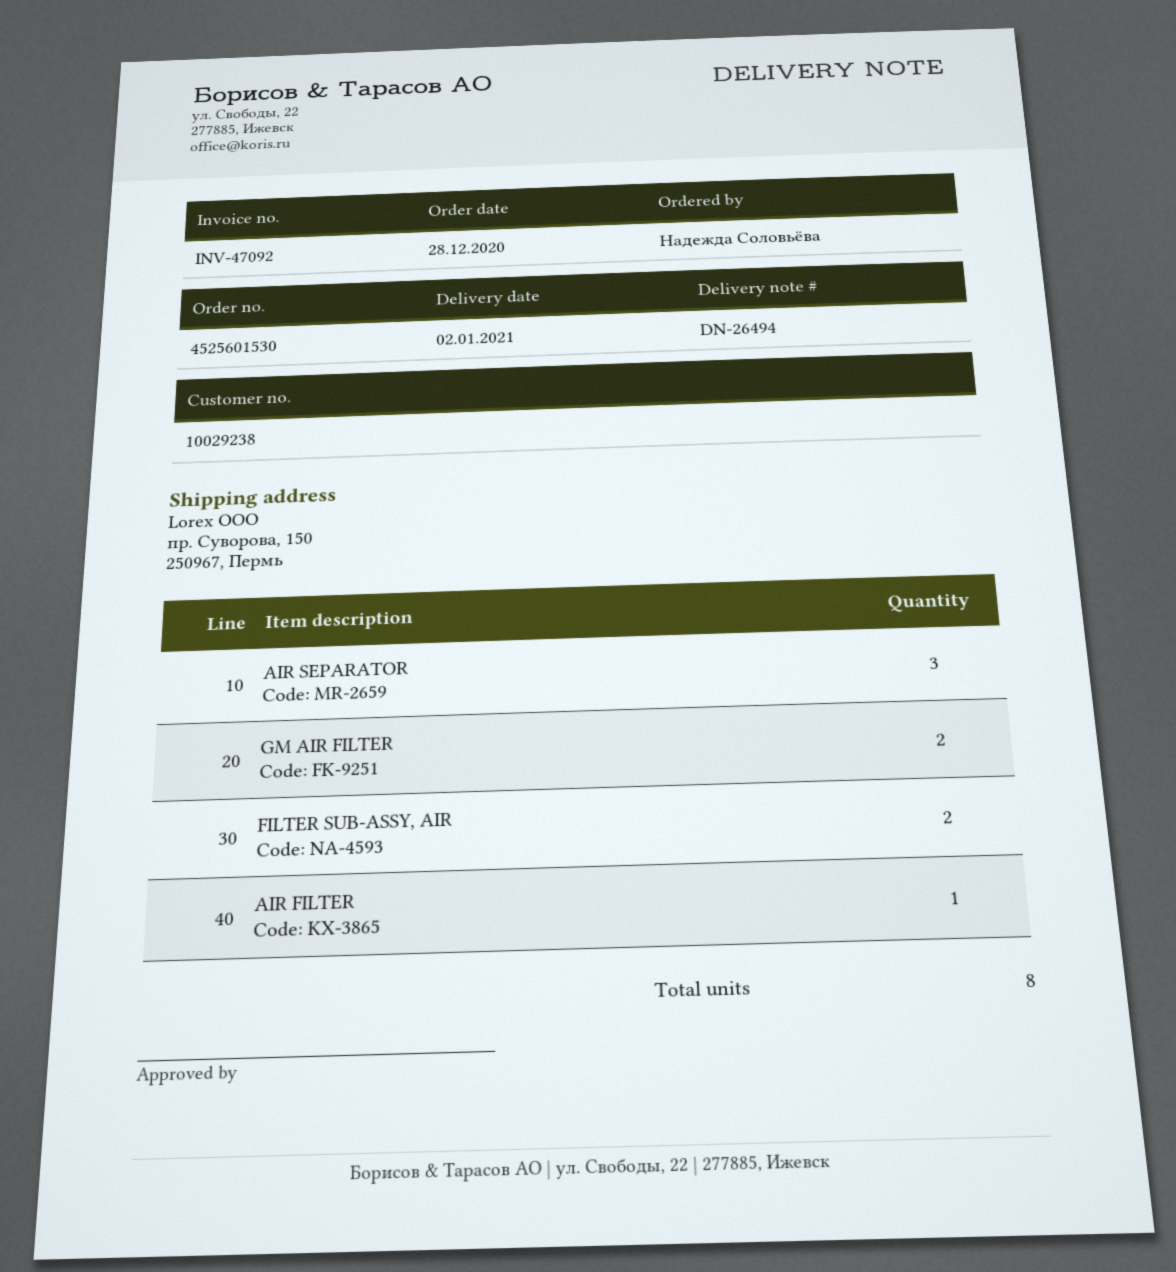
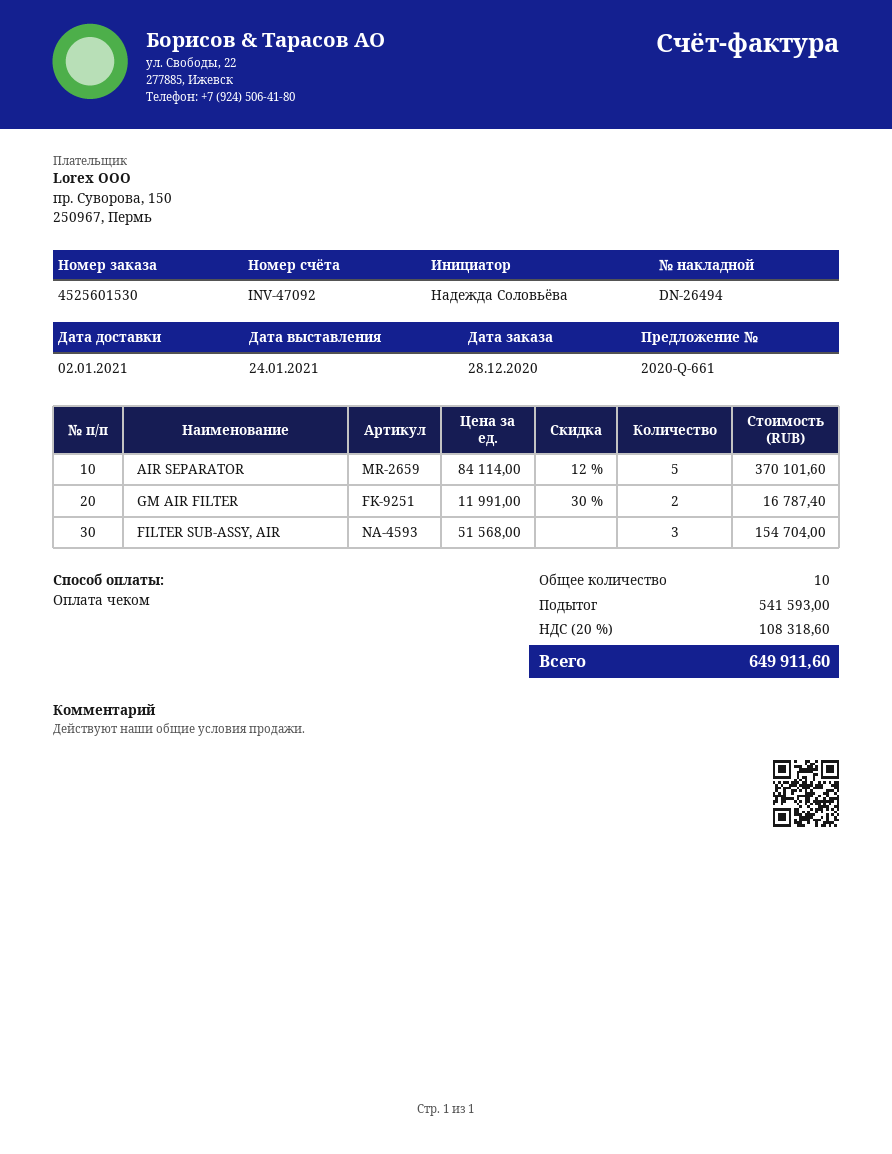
AIR SEPARATOR: 3 -> 5
FILTER SUB-ASSY, AIR: 2 -> 3
AIR FILTER: 1 -> none
total quantity: 8 -> 10

